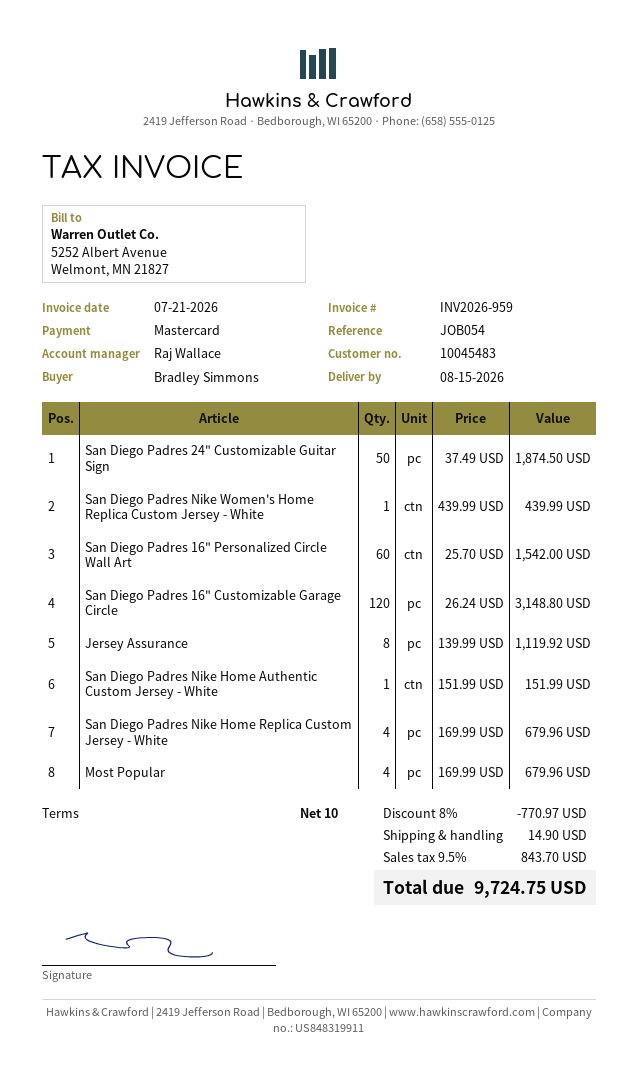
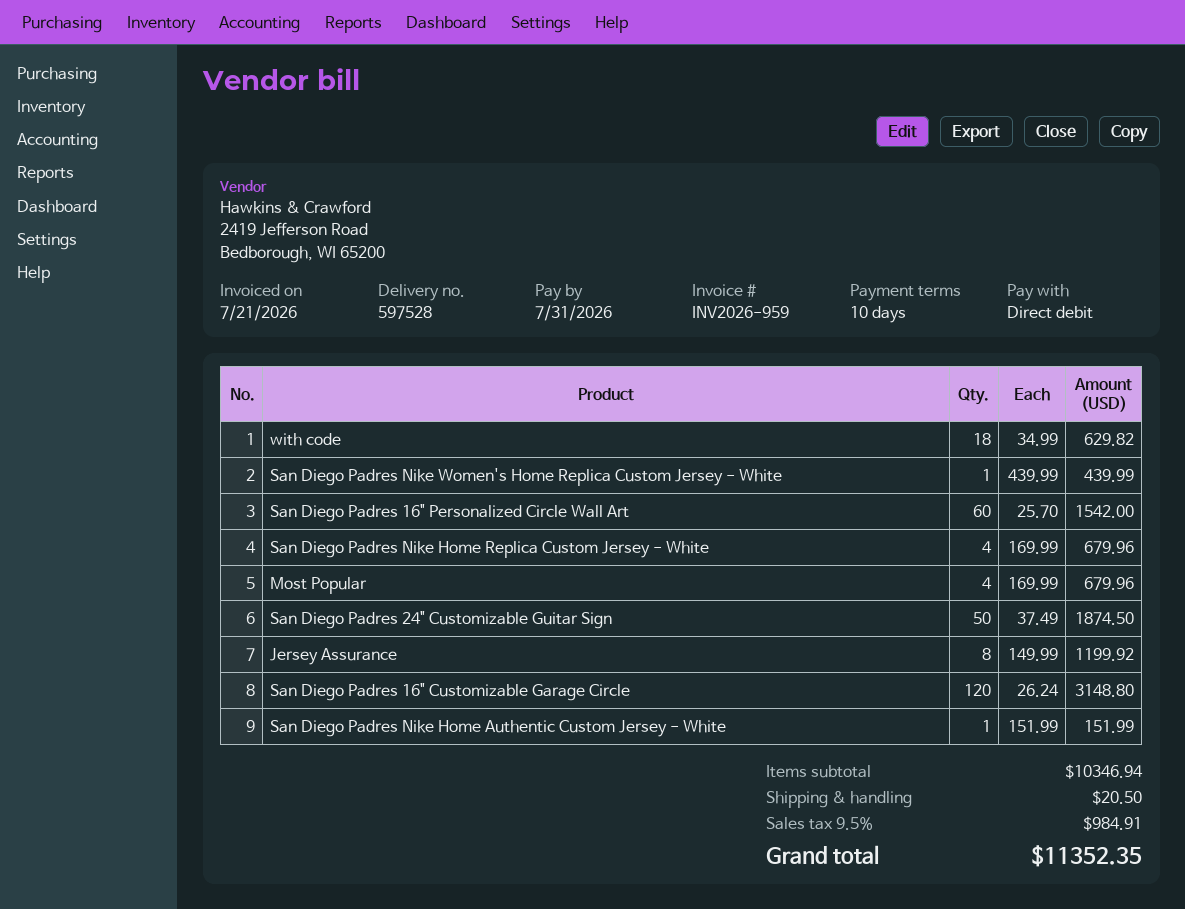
payment method: Mastercard -> direct debit
Jersey Assurance: 8 x 139.99 = 1119.92 -> 8 x 149.99 = 1199.92
with code: none -> 18 x 34.99 = 629.82
discount: 8% = 770.97 -> none
shipping: 14.90 -> 20.50
tax: 9.5% = 843.70 -> 9.5% = 984.91
total: 9724.75 -> 11352.35

